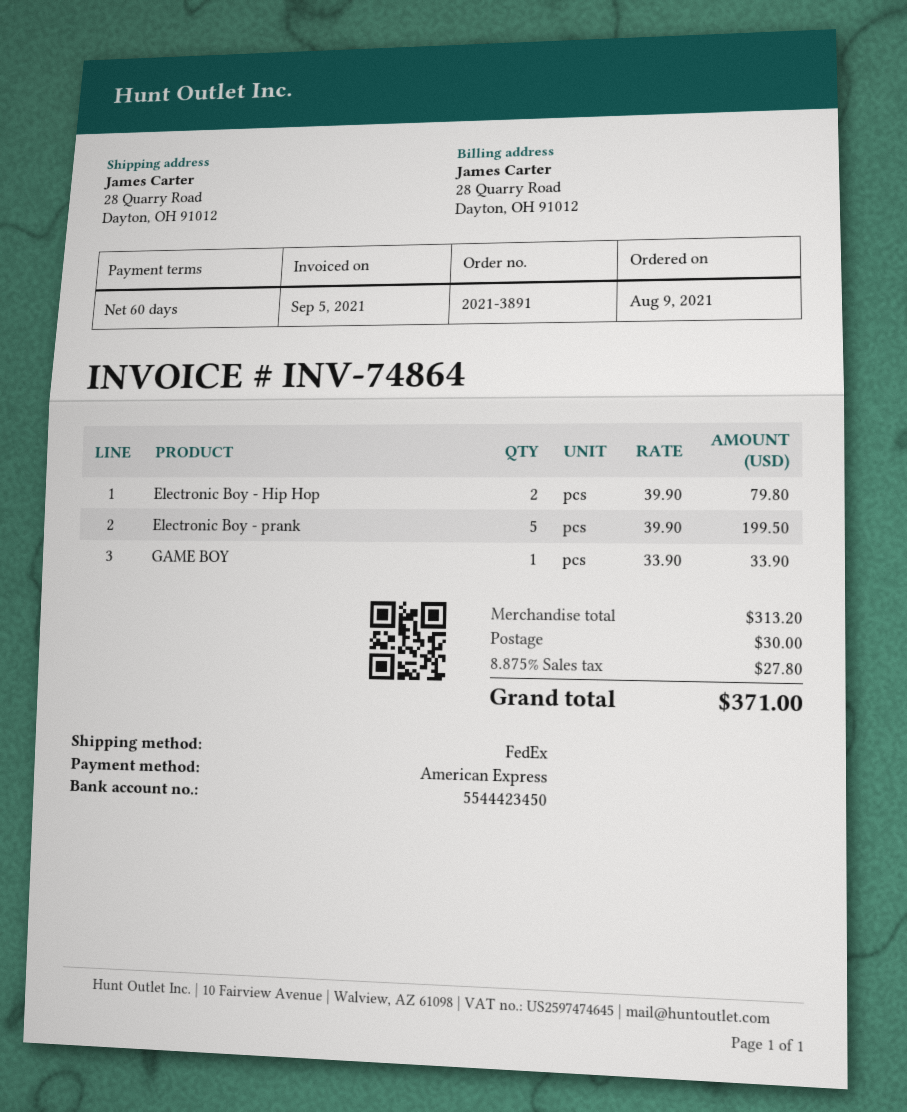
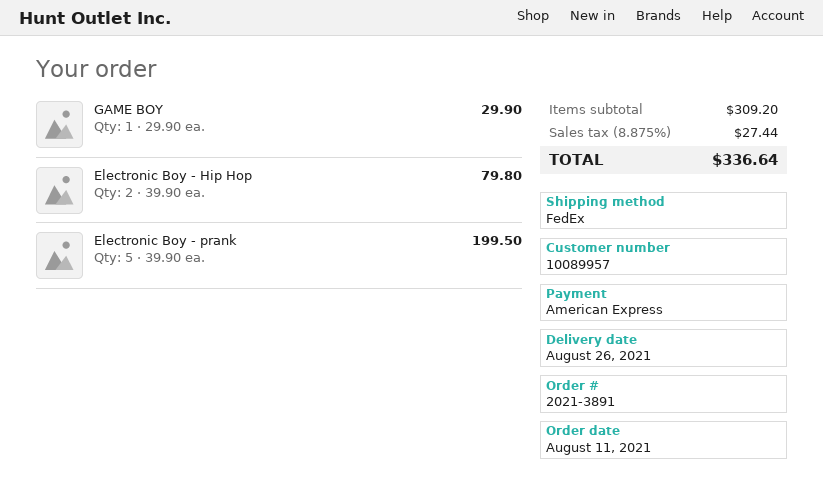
order date: 2021-08-09 -> 2021-08-11
GAME BOY: 1 x 33.90 = 33.90 -> 1 x 29.90 = 29.90
subtotal: 313.20 -> 309.20
shipping: 30.00 -> none
tax: 8.875% = 27.80 -> 8.875% = 27.44
total: 371.00 -> 336.64

